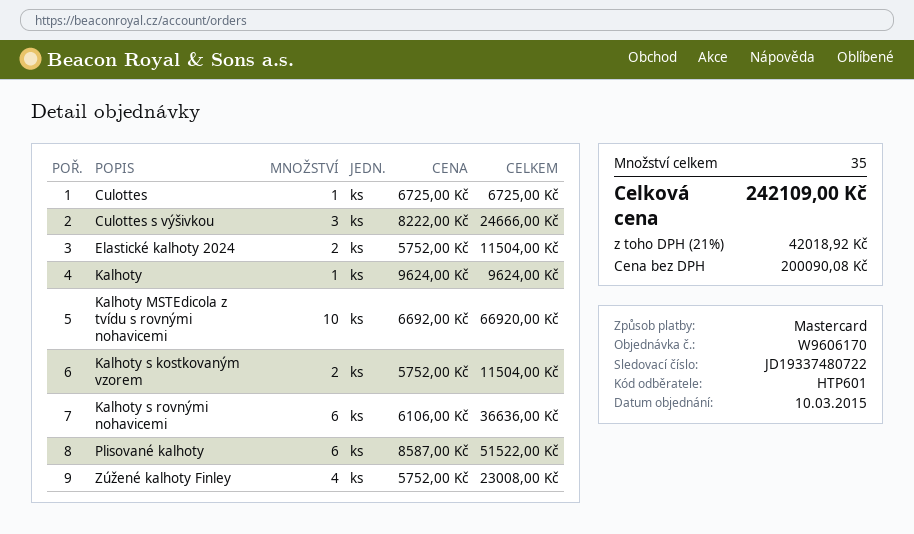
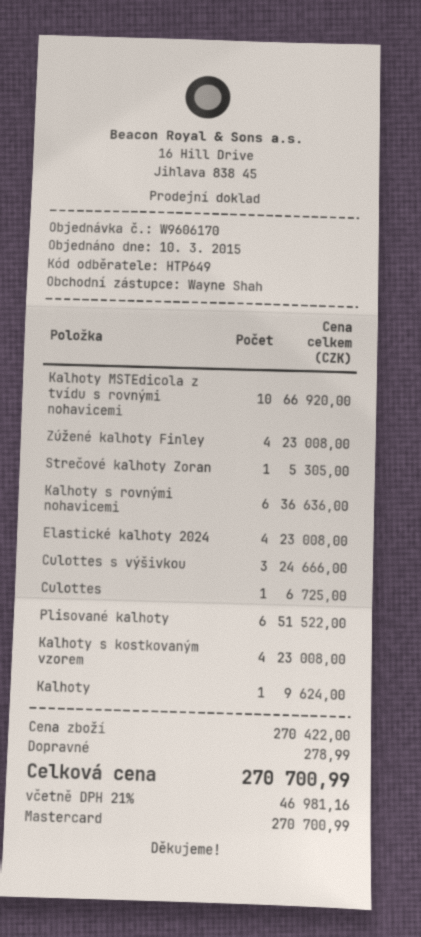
customer number: HTP601 -> HTP649
Elastické kalhoty 2024: 2 for 11504.00 -> 4 for 23008.00
Kalhoty s kostkovaným vzorem: 2 for 11504.00 -> 4 for 23008.00
Strečové kalhoty Zoran: none -> 1 for 5305.00
shipping: none -> 278.99
tax: 21% = 42018.92 -> 21% = 46981.16
total: 242109.00 -> 270700.99

